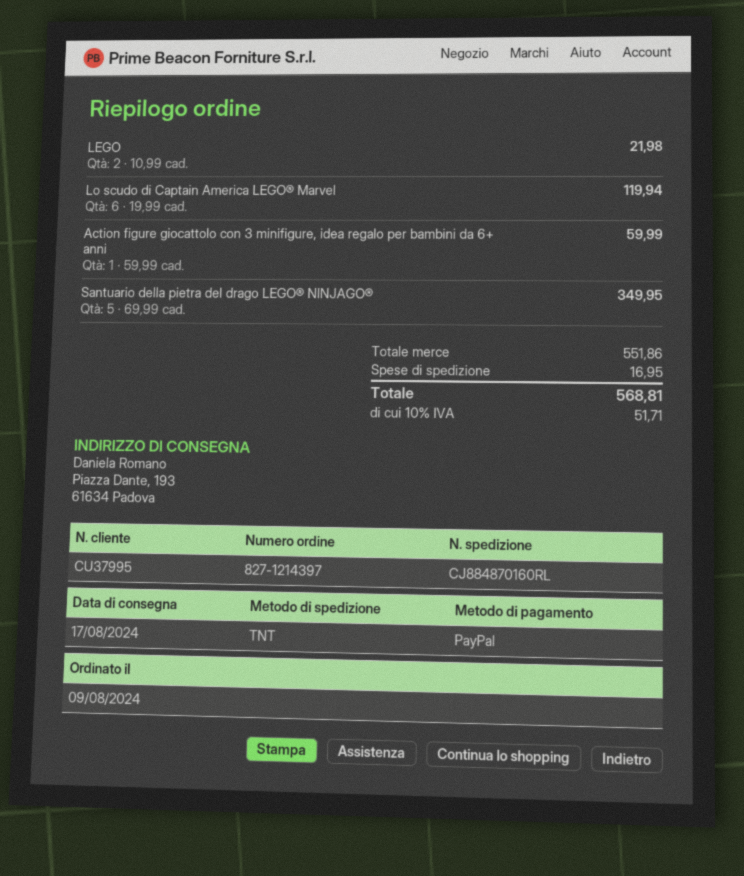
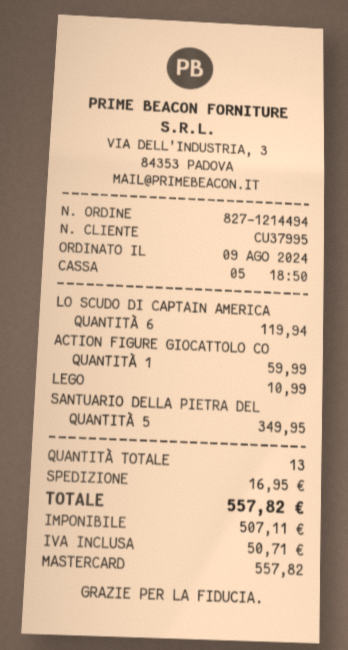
order number: 827-1214397 -> 827-1214494
payment method: PayPal -> Mastercard
LEGO: 2 for 21.98 -> 1 for 10.99
tax: 51.71 -> 50.71
total: 568.81 -> 557.82

